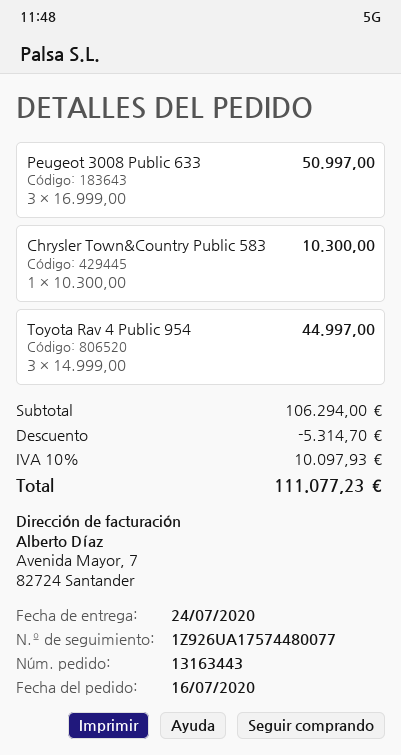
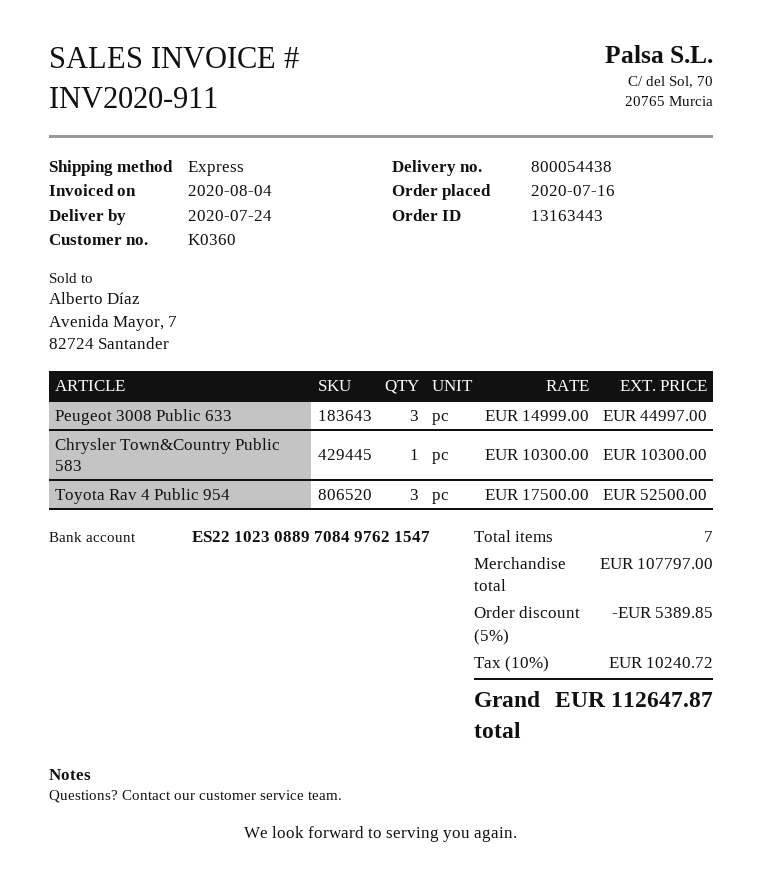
Peugeot 3008 Public 633: 3 x 16999.00 = 50997.00 -> 3 x 14999.00 = 44997.00
Toyota Rav 4 Public 954: 3 x 14999.00 = 44997.00 -> 3 x 17500.00 = 52500.00
subtotal: 106294.00 -> 107797.00
discount: 5314.70 -> 5389.85
tax: 10% = 10097.93 -> 10% = 10240.72
total: 111077.23 -> 112647.87

